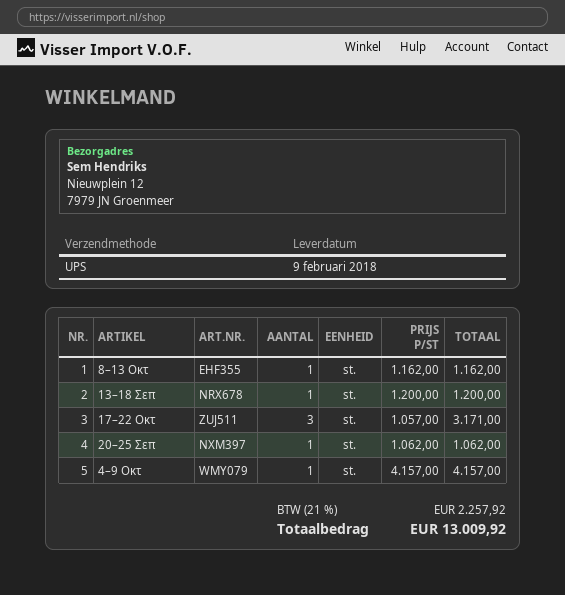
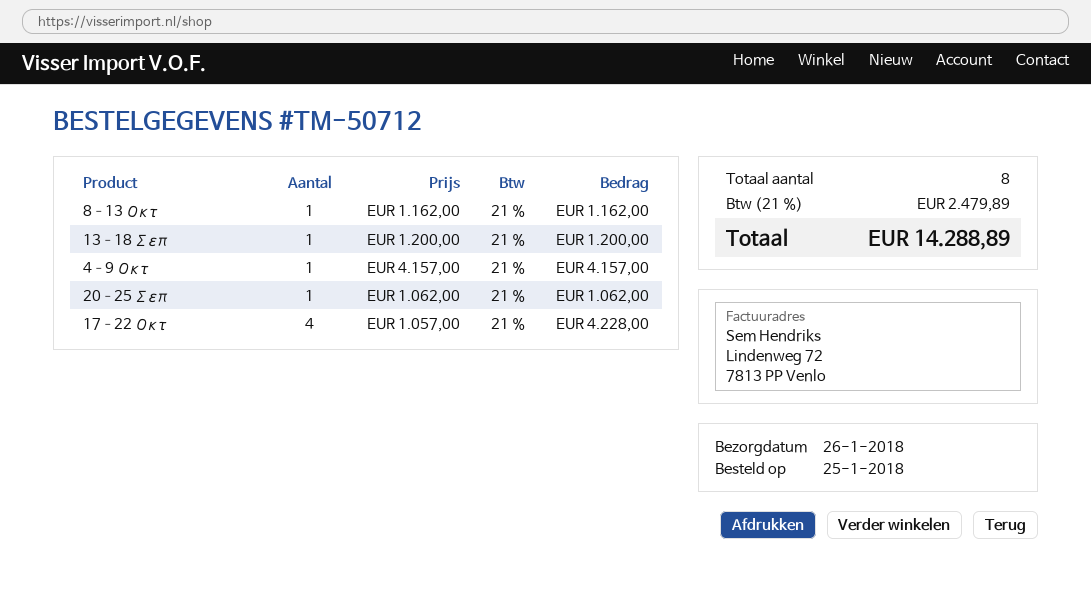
delivery date: 2018-02-09 -> 2018-01-26
17–22 Οκτ: 3 x 1057.00 = 3171.00 -> 4 x 1057.00 = 4228.00
tax: 21% = 2257.92 -> 21% = 2479.89
total: 13009.92 -> 14288.89

